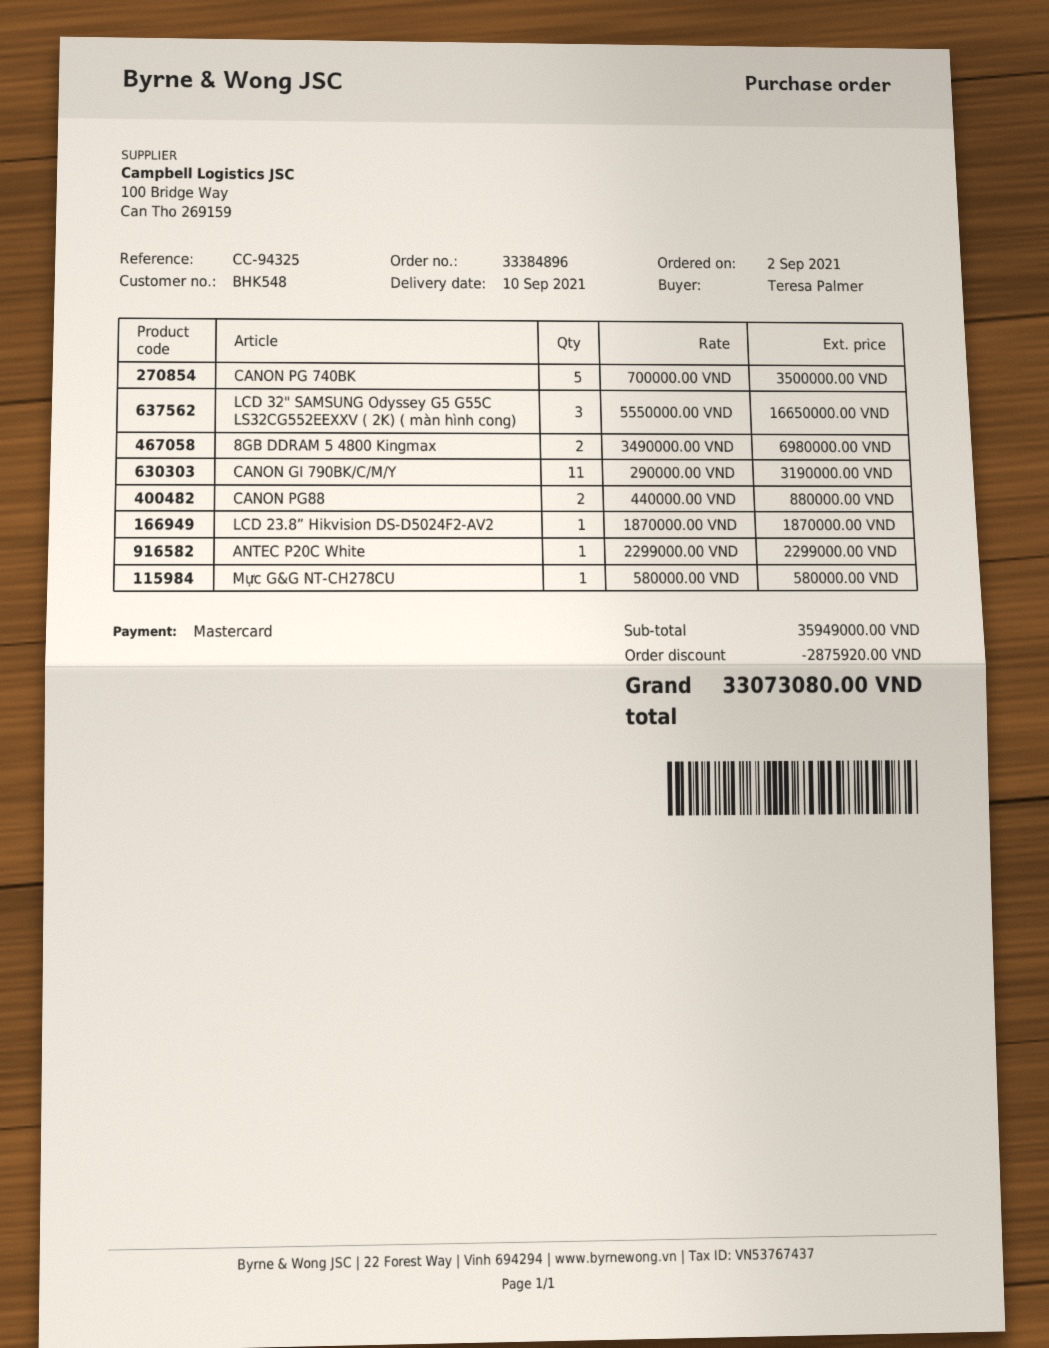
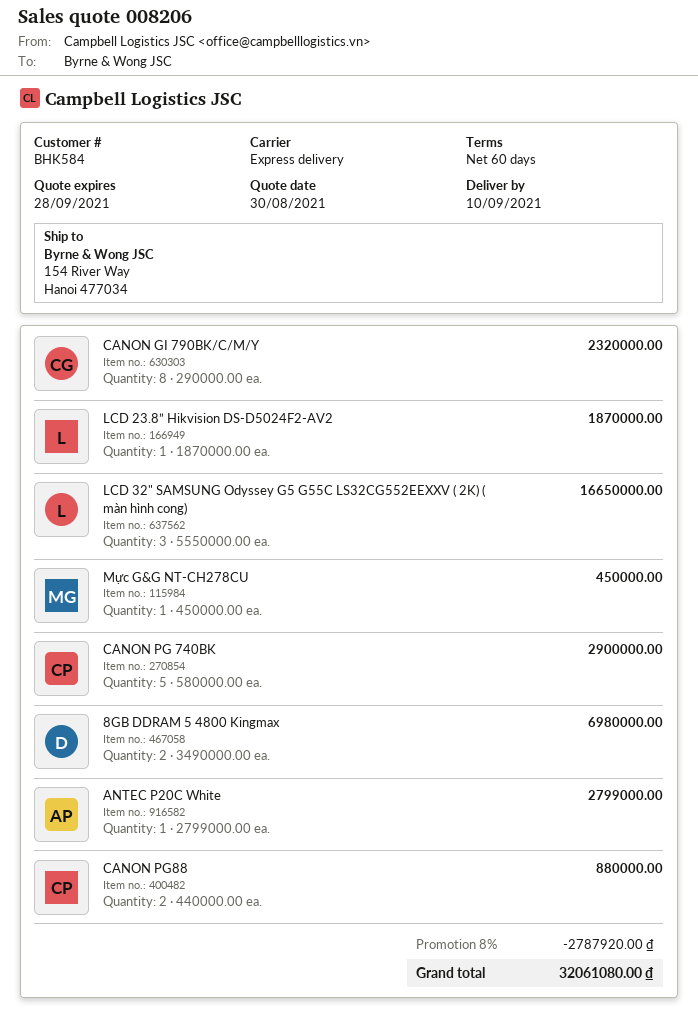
customer number: BHK548 -> BHK584
CANON PG 740BK: 5 x 700000.00 = 3500000.00 -> 5 x 580000.00 = 2900000.00
CANON GI 790BK/C/M/Y: 11 x 290000.00 = 3190000.00 -> 8 x 290000.00 = 2320000.00
ANTEC P20C White: 1 x 2299000.00 = 2299000.00 -> 1 x 2799000.00 = 2799000.00
Mực G&G NT-CH278CU: 1 x 580000.00 = 580000.00 -> 1 x 450000.00 = 450000.00
discount: 2875920.00 -> 2787920.00
total: 33073080.00 -> 32061080.00

